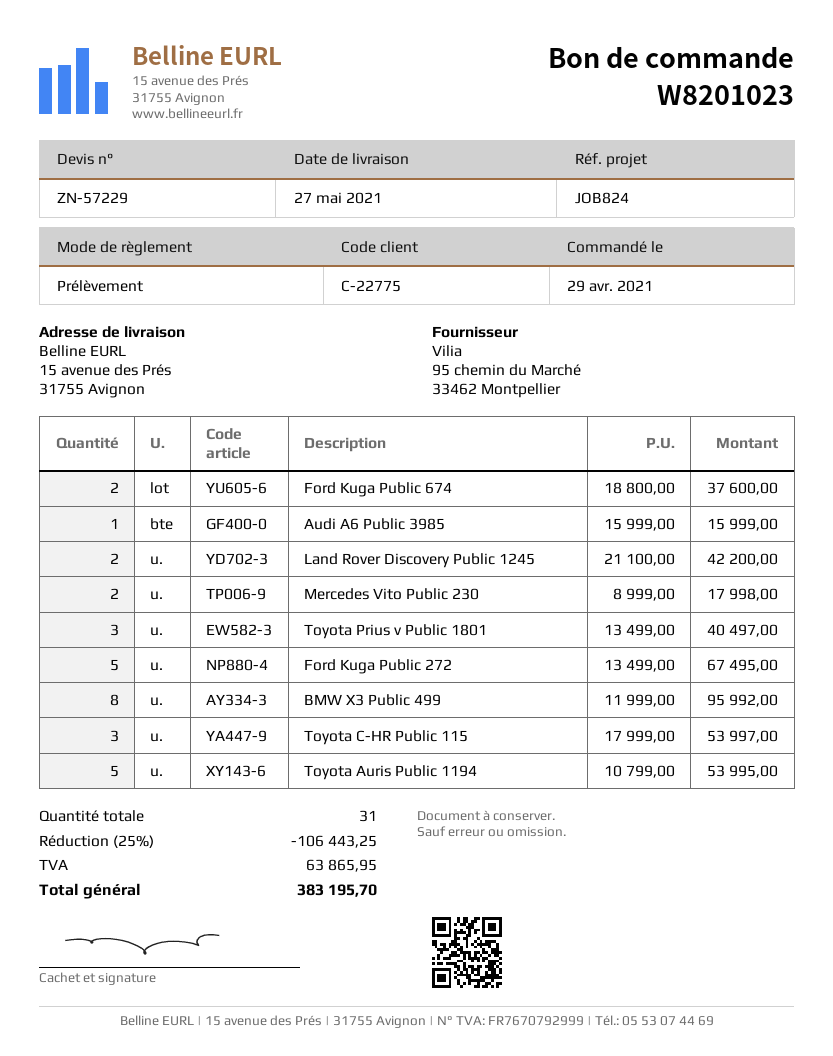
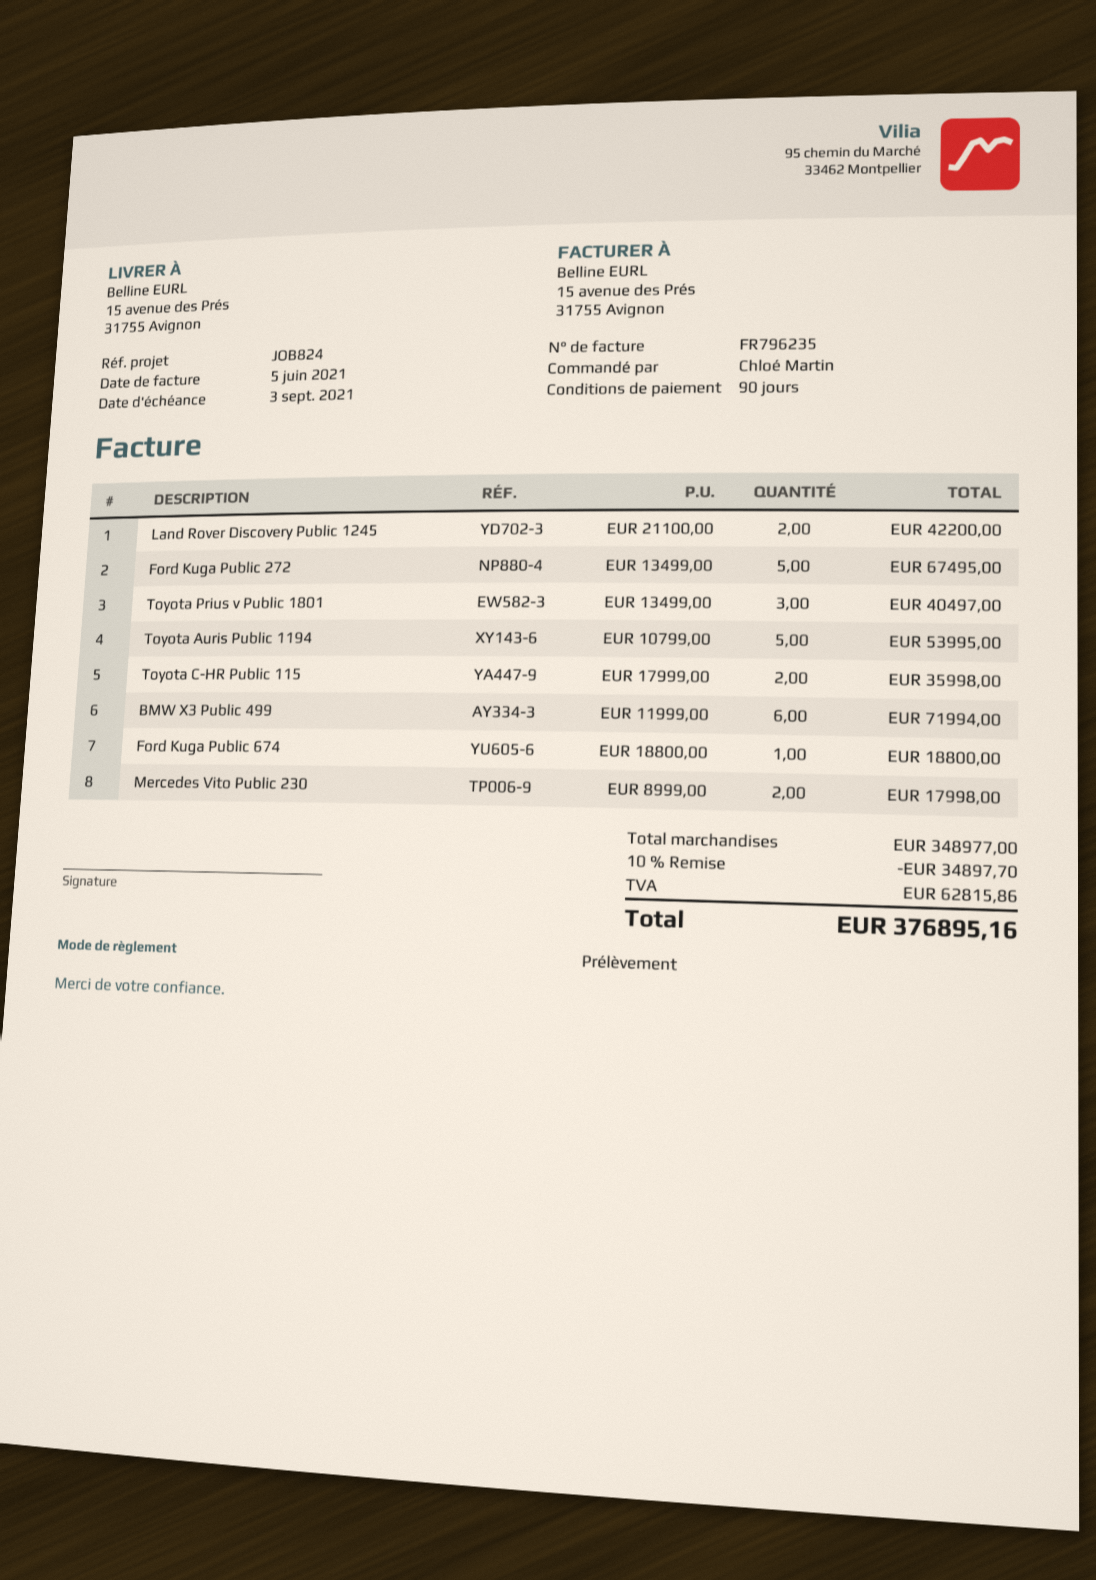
Ford Kuga Public 674: 2 x 18800.00 = 37600.00 -> 1 x 18800.00 = 18800.00
Audi A6 Public 3985: 1 x 15999.00 = 15999.00 -> none
BMW X3 Public 499: 8 x 11999.00 = 95992.00 -> 6 x 11999.00 = 71994.00
Toyota C-HR Public 115: 3 x 17999.00 = 53997.00 -> 2 x 17999.00 = 35998.00
discount: 25% = 106443.25 -> 10% = 34897.70
tax: 63865.95 -> 62815.86
total: 383195.70 -> 376895.16

